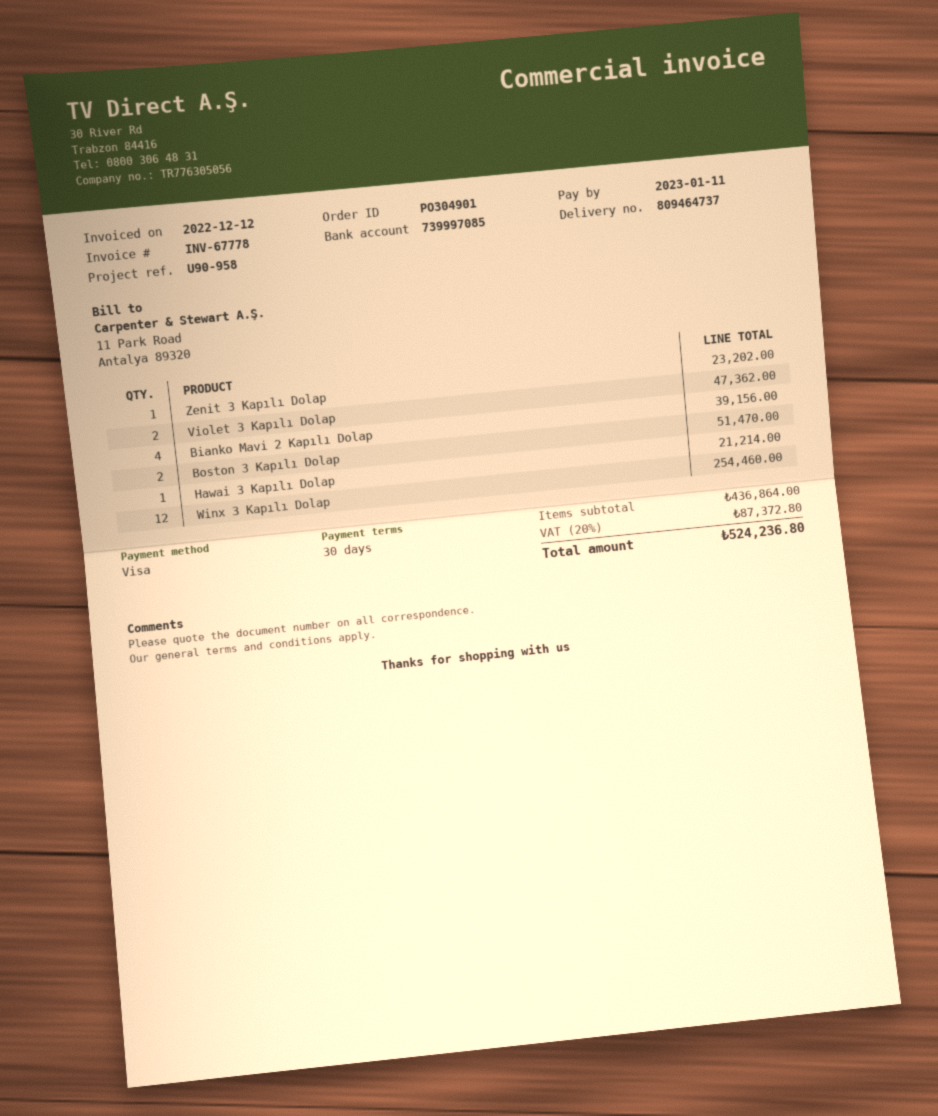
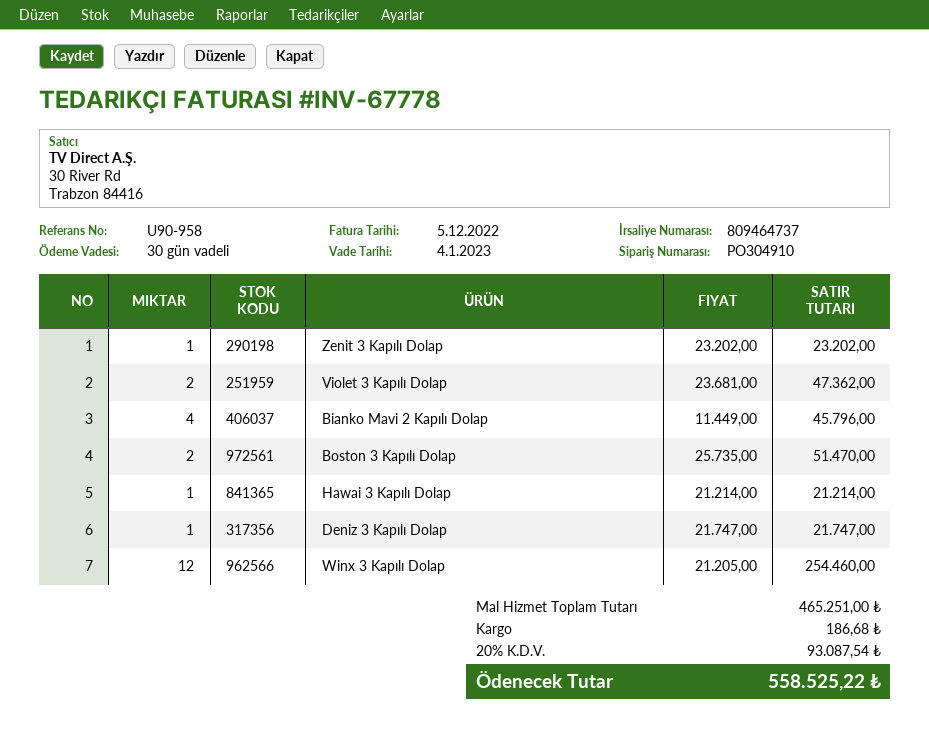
order number: PO304901 -> PO304910
invoice date: 2022-12-12 -> 2022-12-05
due date: 2023-01-11 -> 2023-01-04
Bianko Mavi 2 Kapılı Dolap: 4 for 39156.00 -> 4 for 45796.00
Deniz 3 Kapılı Dolap: none -> 1 for 21747.00
subtotal: 436864.00 -> 465251.00
shipping: none -> 186.68
tax: 20% = 87372.80 -> 20% = 93087.54
total: 524236.80 -> 558525.22

